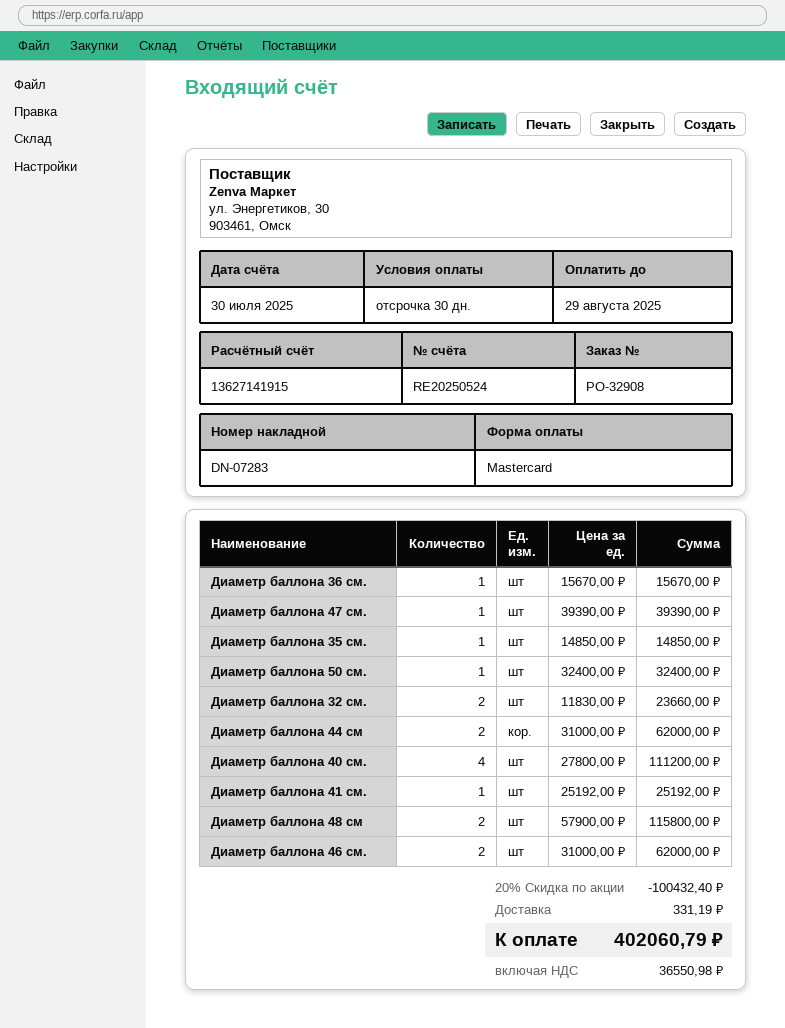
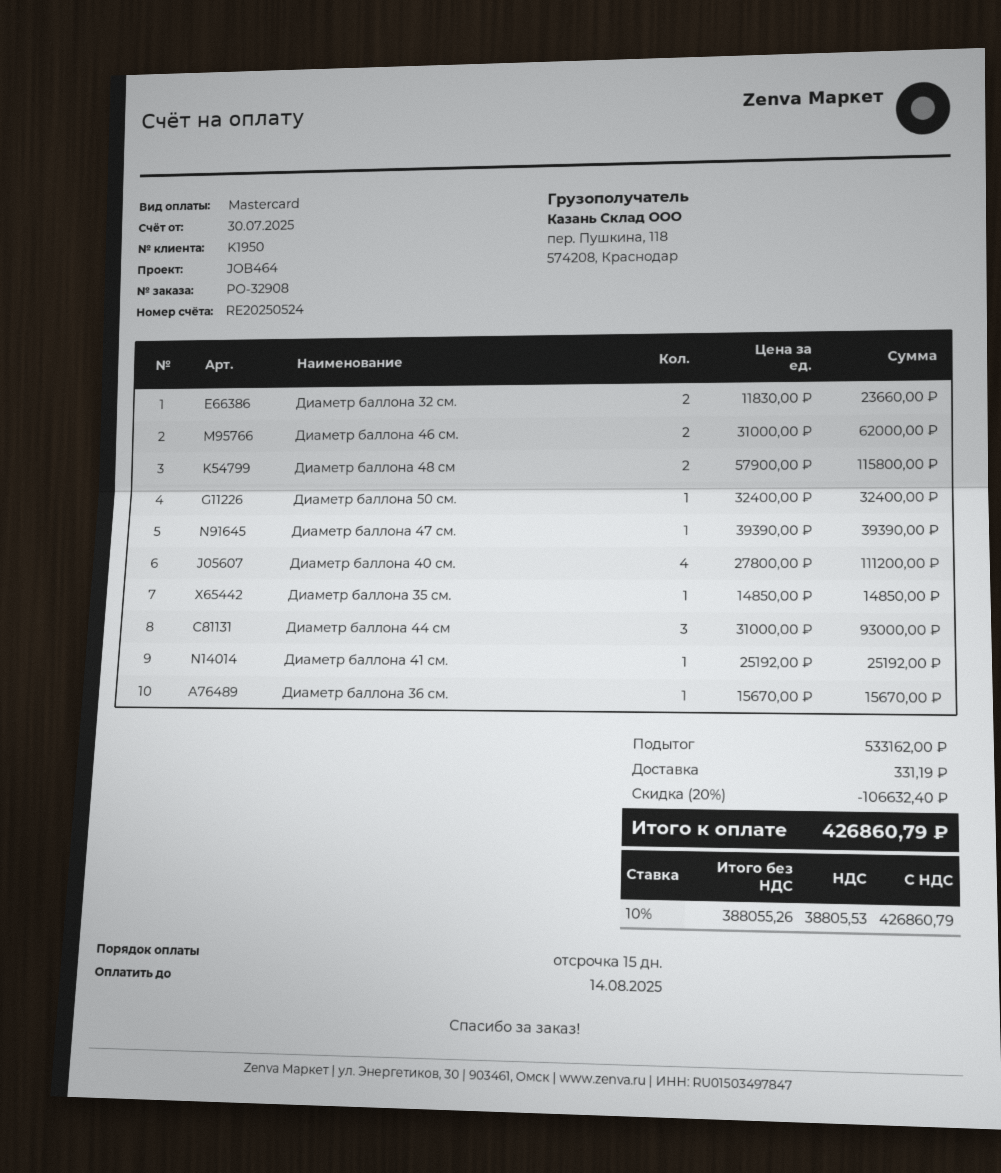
payment terms: 30 days -> 15 days
due date: 2025-08-29 -> 2025-08-14
Диаметр баллона 44 см: 2 x 31000.00 = 62000.00 -> 3 x 31000.00 = 93000.00
discount: 20% = 100432.40 -> 20% = 106632.40
tax: 36550.98 -> 38805.53
total: 402060.79 -> 426860.79

